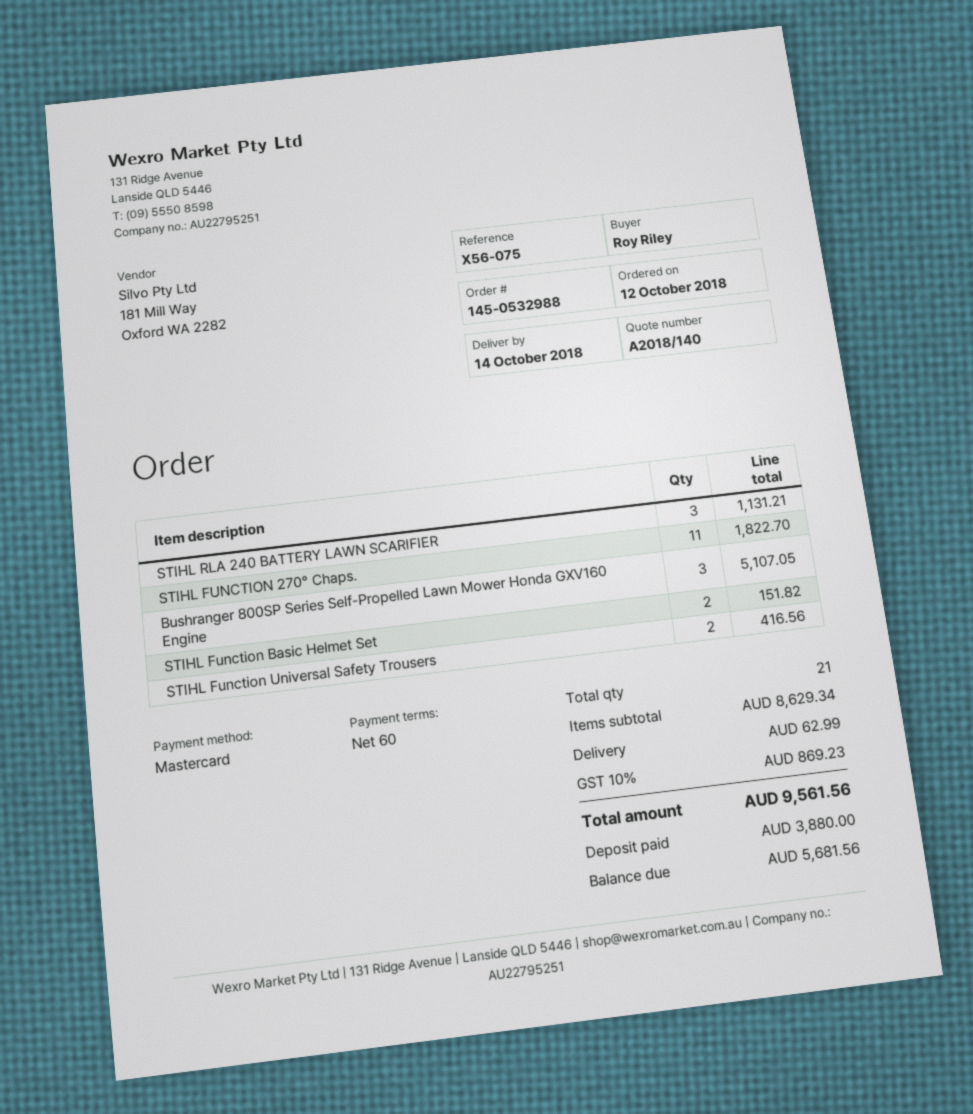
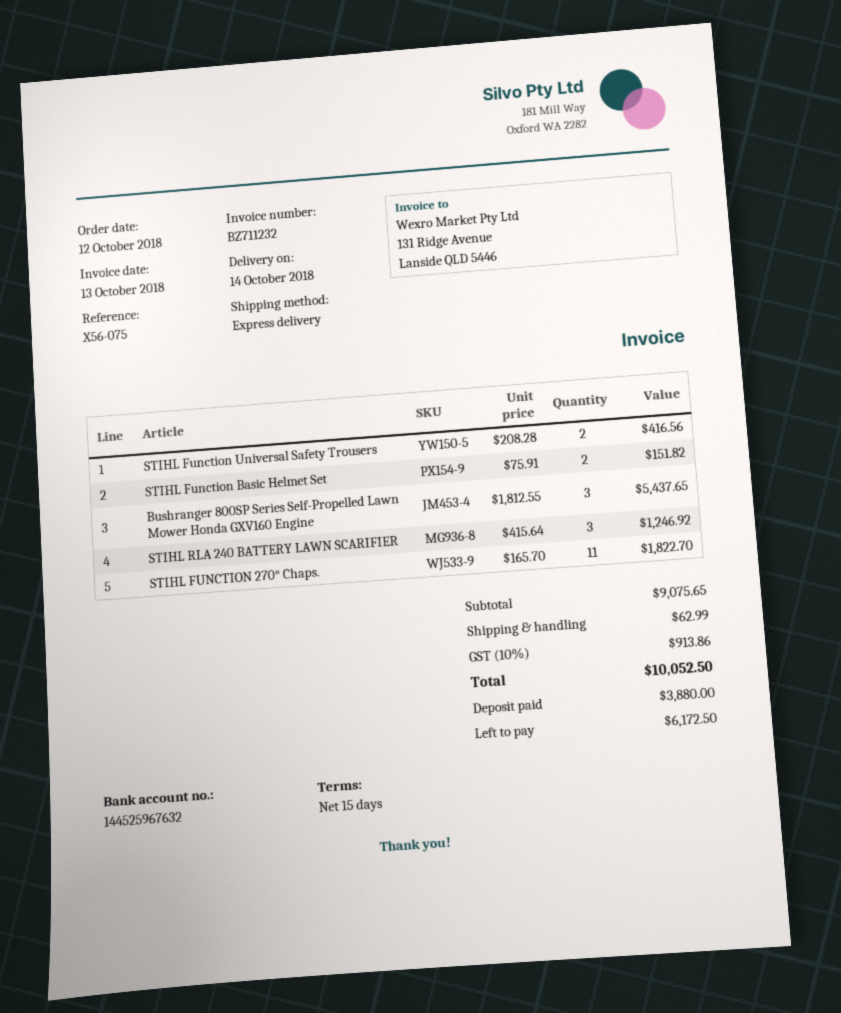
payment terms: 60 days -> 15 days
STIHL RLA 240 BATTERY LAWN SCARIFIER: 3 for 1131.21 -> 3 for 1246.92
Bushranger 800SP Series Self-Propelled Lawn Mower Honda GXV160 Engine: 3 for 5107.05 -> 3 for 5437.65
subtotal: 8629.34 -> 9075.65
tax: 10% = 869.23 -> 10% = 913.86
total: 9561.56 -> 10052.50
balance: 5681.56 -> 6172.50

